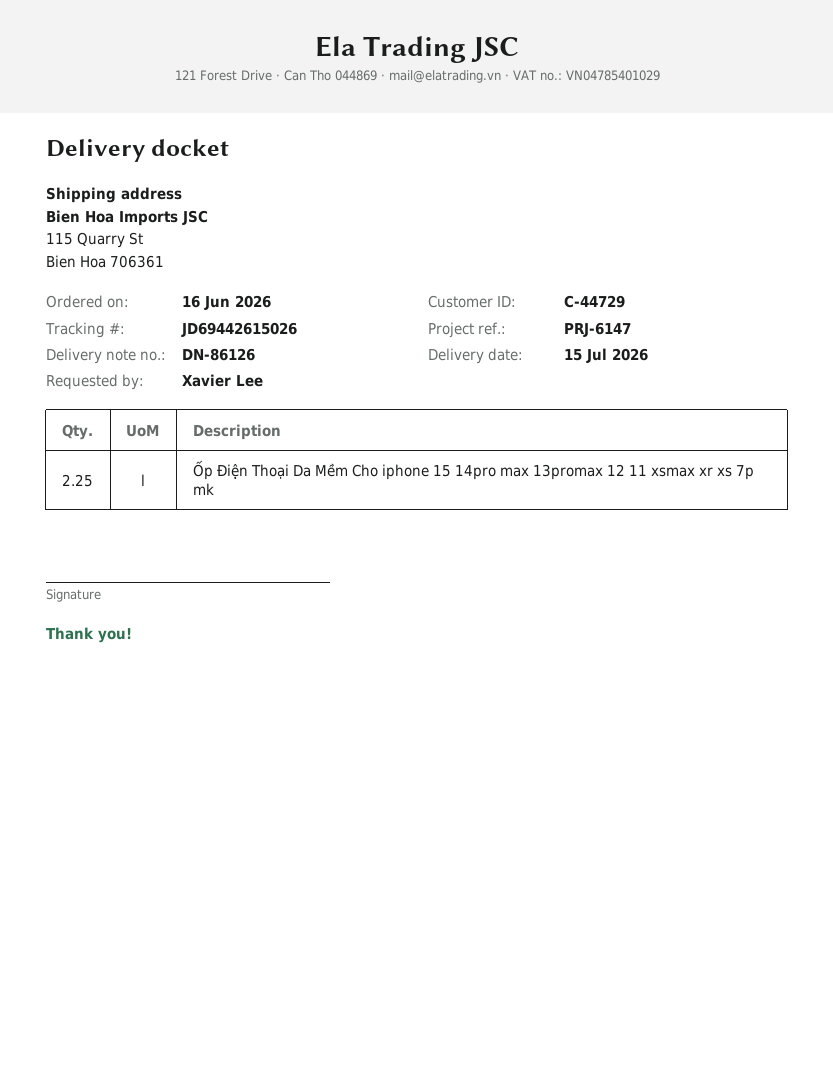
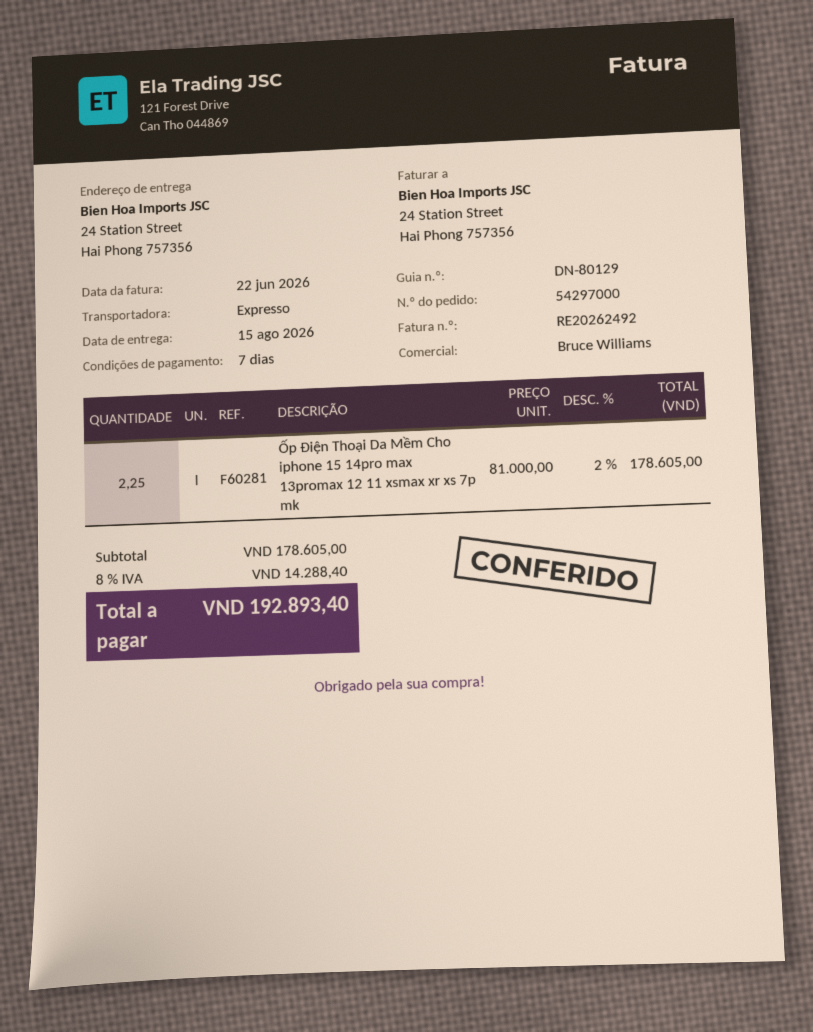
delivery note number: DN-86126 -> DN-80129
delivery date: 2026-07-15 -> 2026-08-15
ship to: 115 Quarry St, Bien Hoa 706361 -> 24 Station Street, Hai Phong 757356

